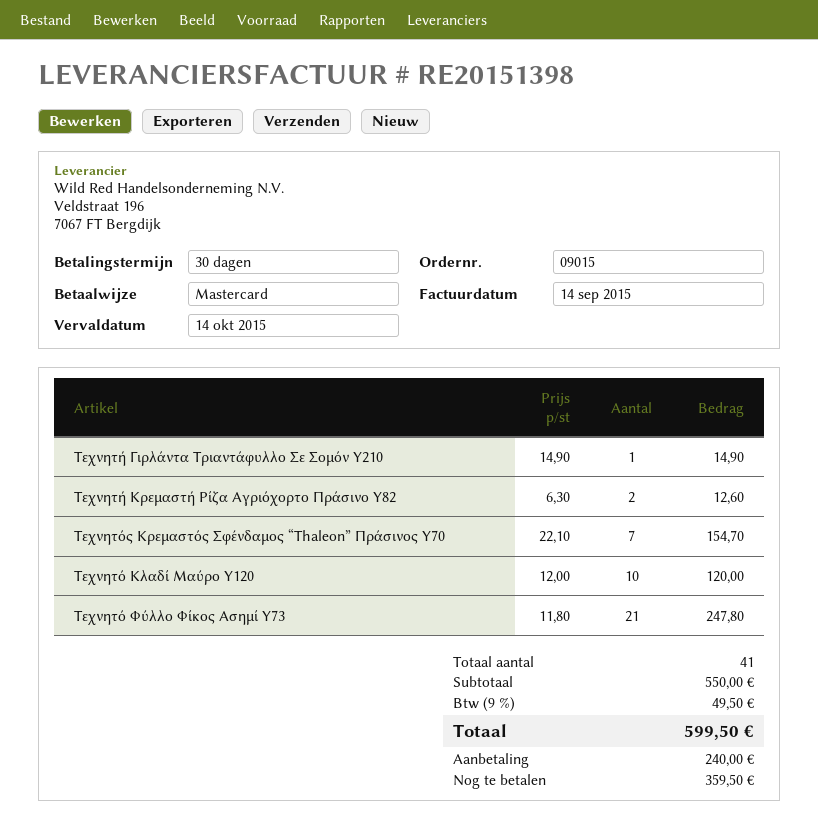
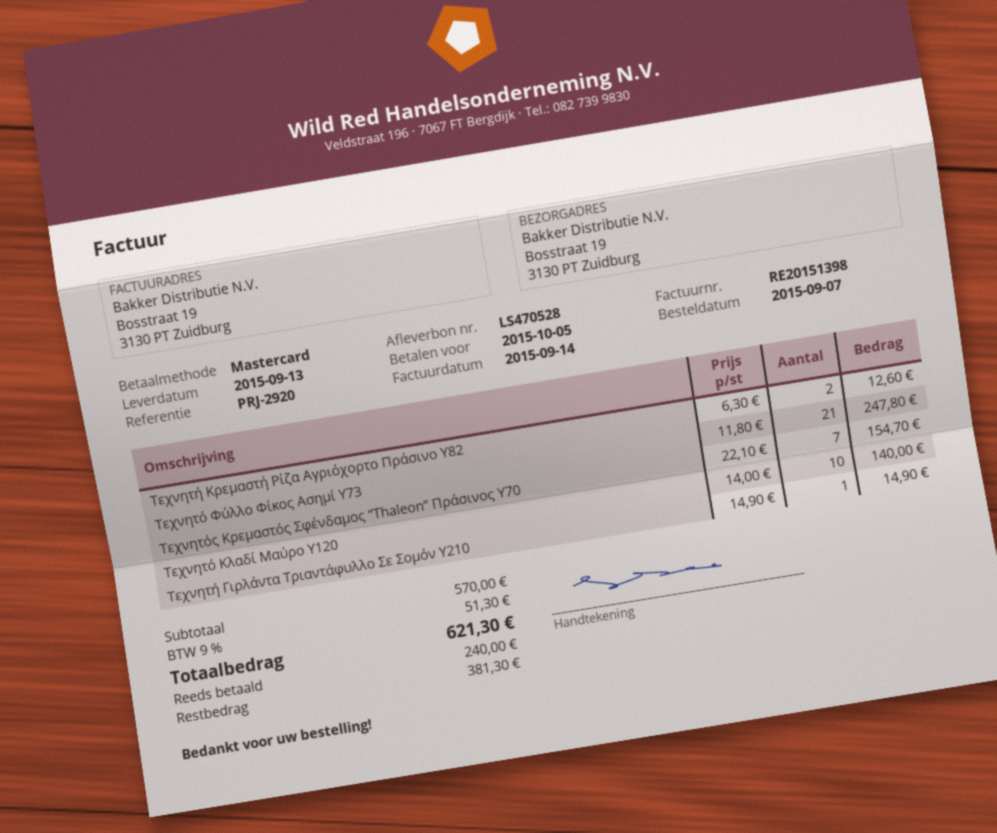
due date: 2015-10-14 -> 2015-10-05
Τεχνητό Κλαδί Μαύρο Υ120: 10 x 12.00 = 120.00 -> 10 x 14.00 = 140.00
subtotal: 550.00 -> 570.00
tax: 9% = 49.50 -> 9% = 51.30
total: 599.50 -> 621.30
balance: 359.50 -> 381.30

